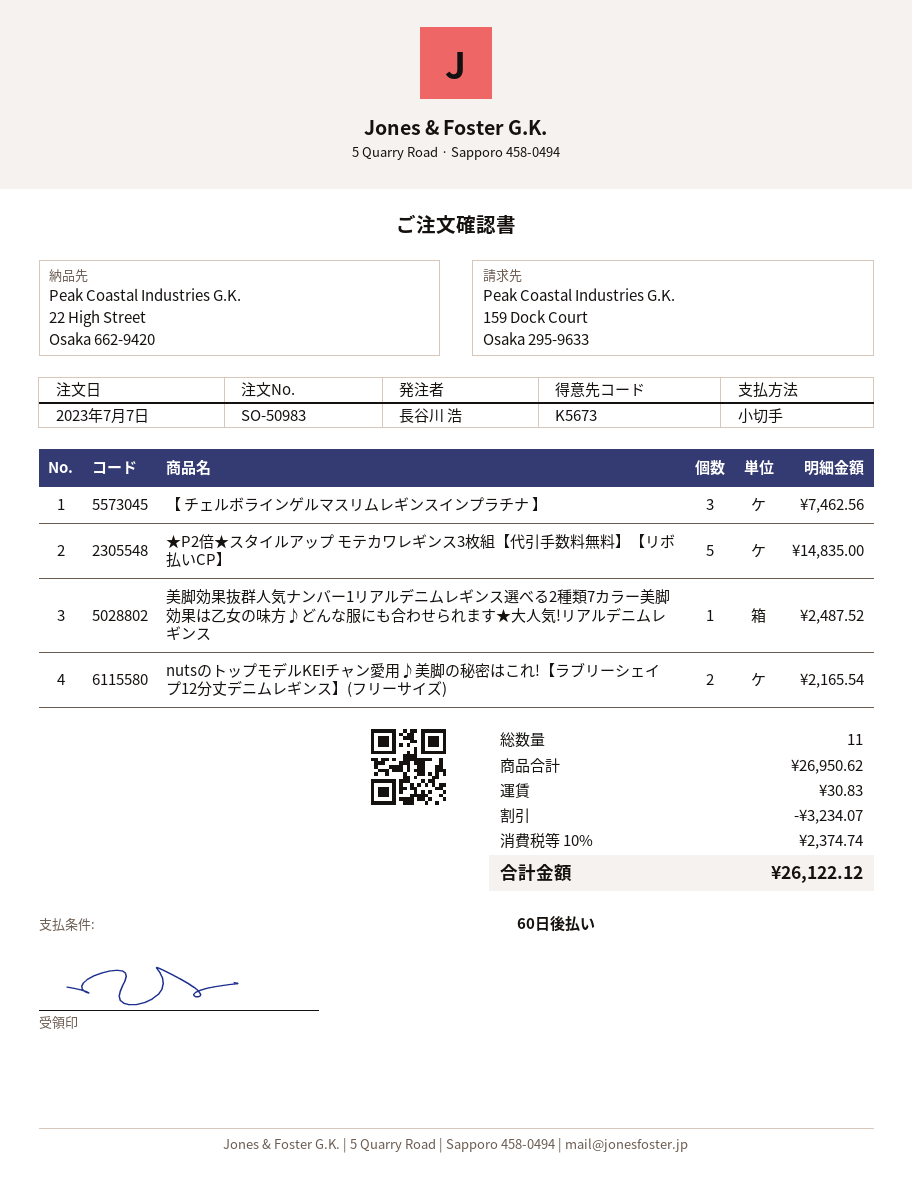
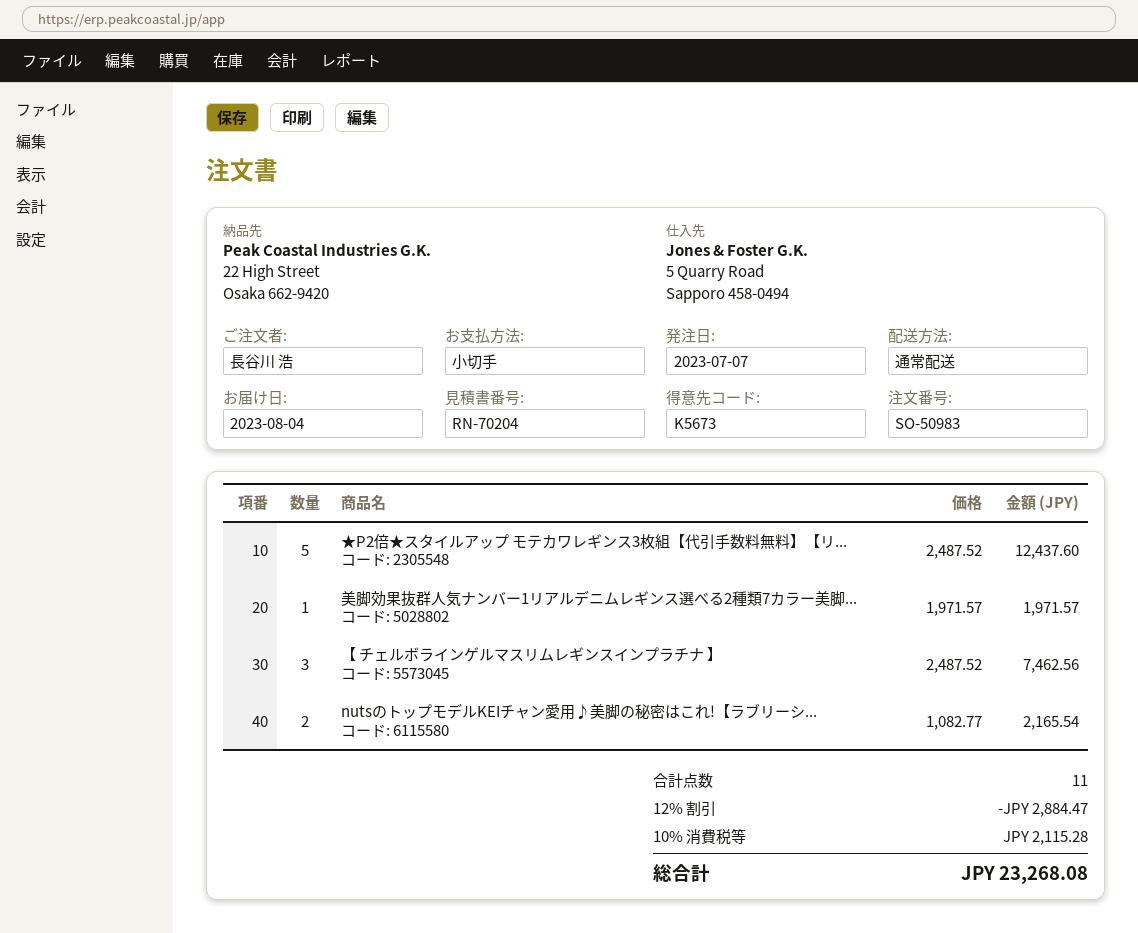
★P2倍★スタイルアップ モテカワレギンス3枚組【代引手数料無料】【リボ払いCP】: 5 for 14835.00 -> 5 for 12437.60
美脚効果抜群人気ナンバー1リアルデニムレギンス選べる2種類7カラー美脚効果は乙女の味方♪どんな服にも合わせられます★大人気!リアルデニムレギンス: 1 for 2487.52 -> 1 for 1971.57
discount: 3234.07 -> 2884.47
shipping: 30.83 -> none
tax: 10% = 2374.74 -> 10% = 2115.28
total: 26122.12 -> 23268.08

